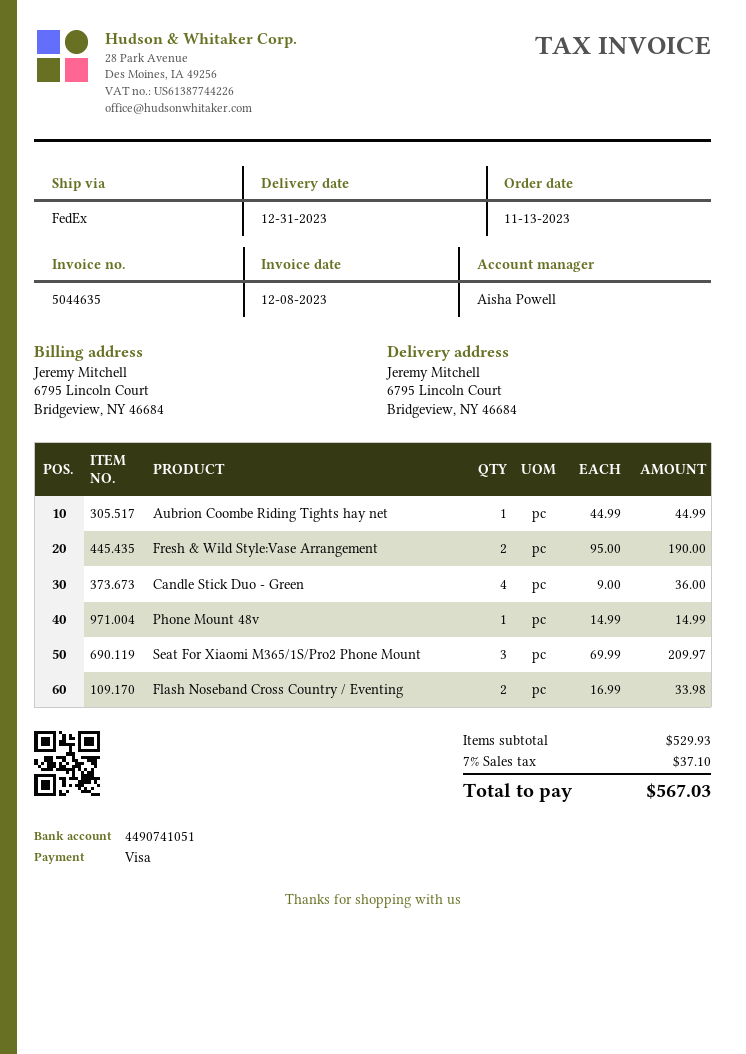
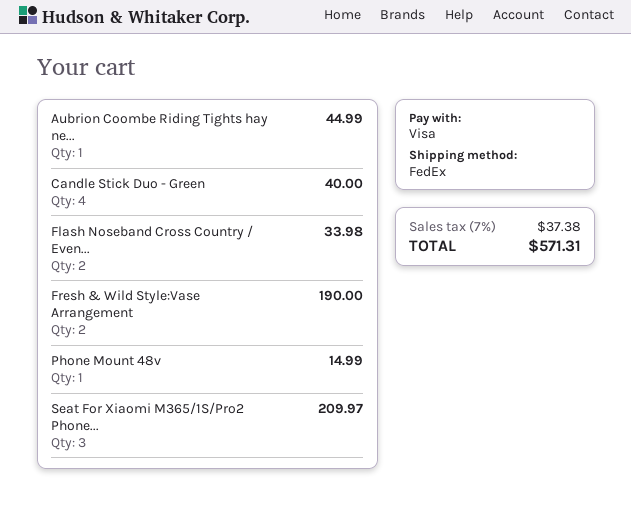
Candle Stick Duo - Green: 4 for 36.00 -> 4 for 40.00
tax: 7% = 37.10 -> 7% = 37.38
total: 567.03 -> 571.31

